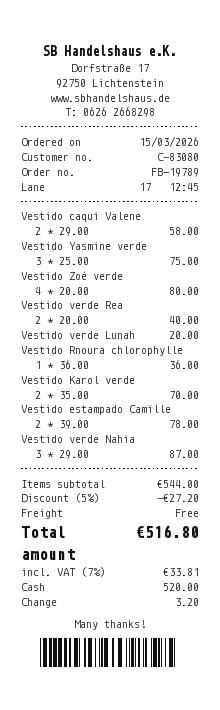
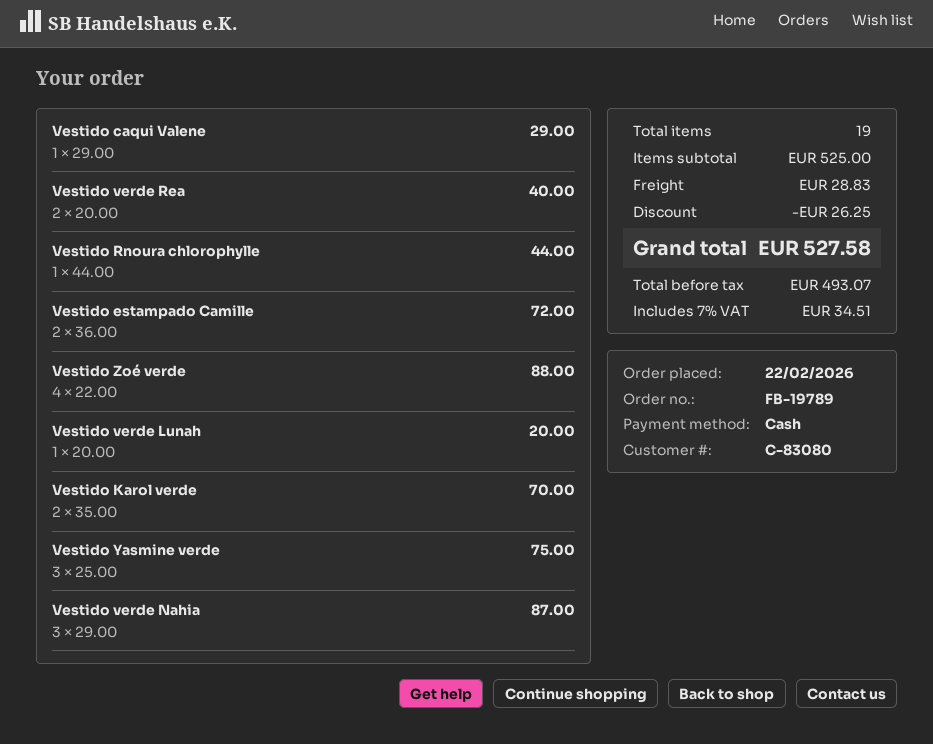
order date: 2026-03-15 -> 2026-02-22
Vestido caqui Valene: 2 x 29.00 = 58.00 -> 1 x 29.00 = 29.00
Vestido Zoé verde: 4 x 20.00 = 80.00 -> 4 x 22.00 = 88.00
Vestido Rnoura chlorophylle: 1 x 36.00 = 36.00 -> 1 x 44.00 = 44.00
Vestido estampado Camille: 2 x 39.00 = 78.00 -> 2 x 36.00 = 72.00
subtotal: 544.00 -> 525.00
discount: 27.20 -> 26.25
shipping: 0.00 -> 28.83
tax: 7% = 33.81 -> 7% = 34.51
total: 516.80 -> 527.58

